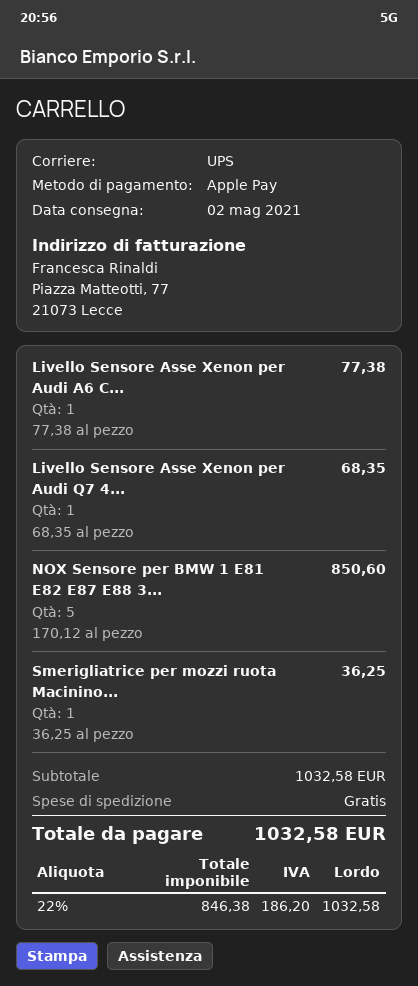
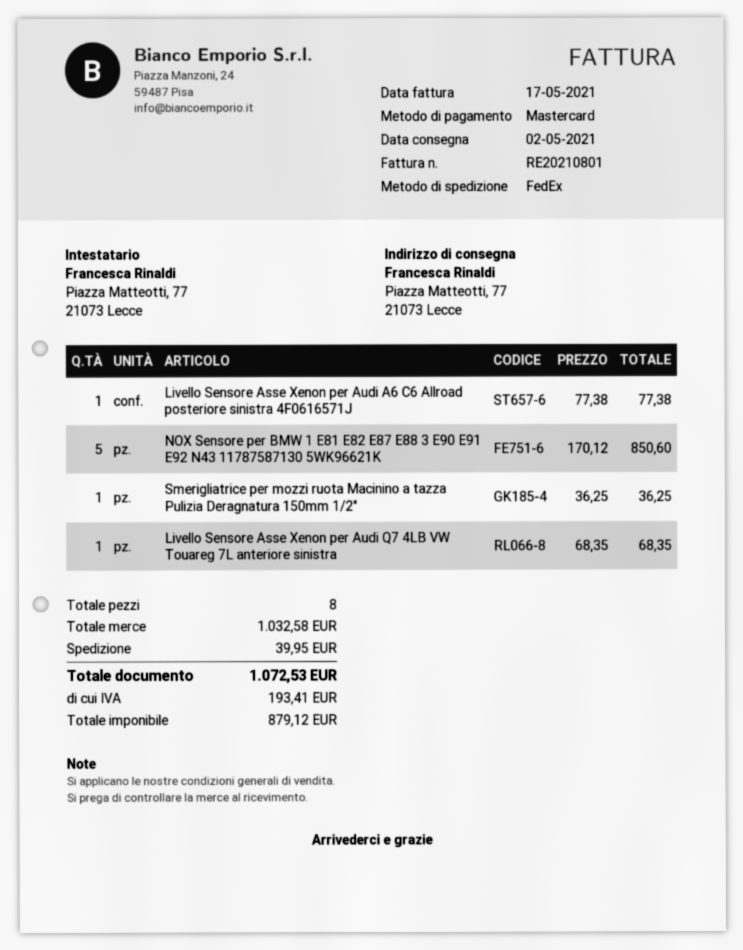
payment method: Apple Pay -> Mastercard
shipping method: UPS -> FedEx
shipping: 0.00 -> 39.95
net: 846.38 -> 879.12
tax: 186.20 -> 193.41
total: 1032.58 -> 1072.53

